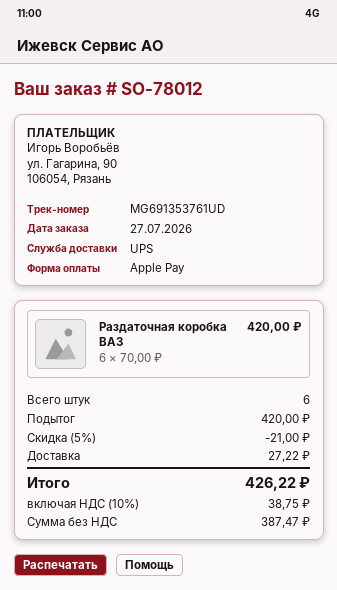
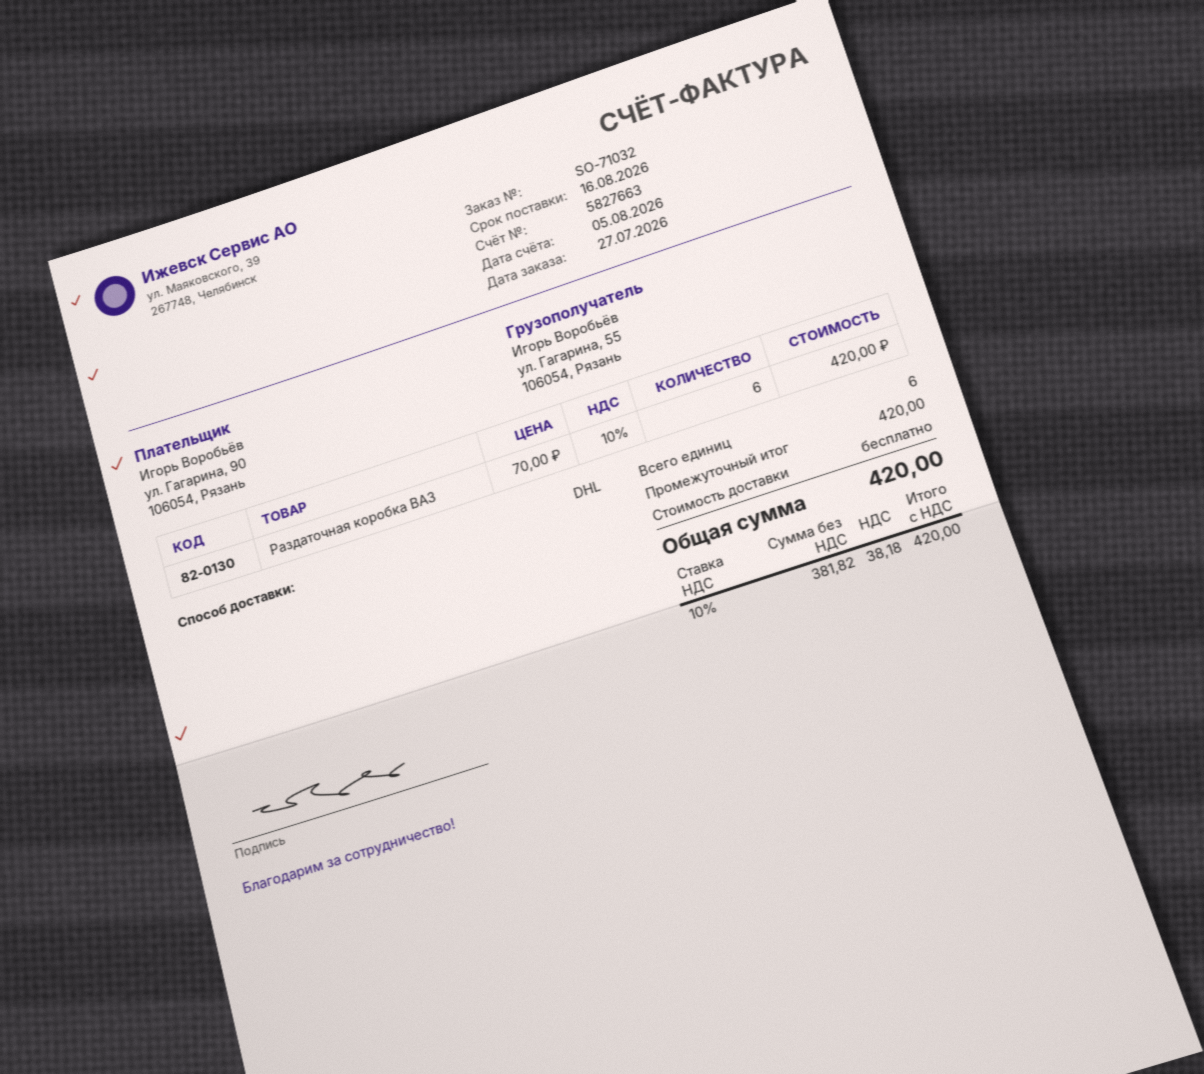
order number: SO-78012 -> SO-71032
shipping method: UPS -> DHL
discount: 5% = 21.00 -> none
shipping: 27.22 -> 0.00
net: 387.47 -> 381.82
tax: 10% = 38.75 -> 10% = 38.18
total: 426.22 -> 420.00

